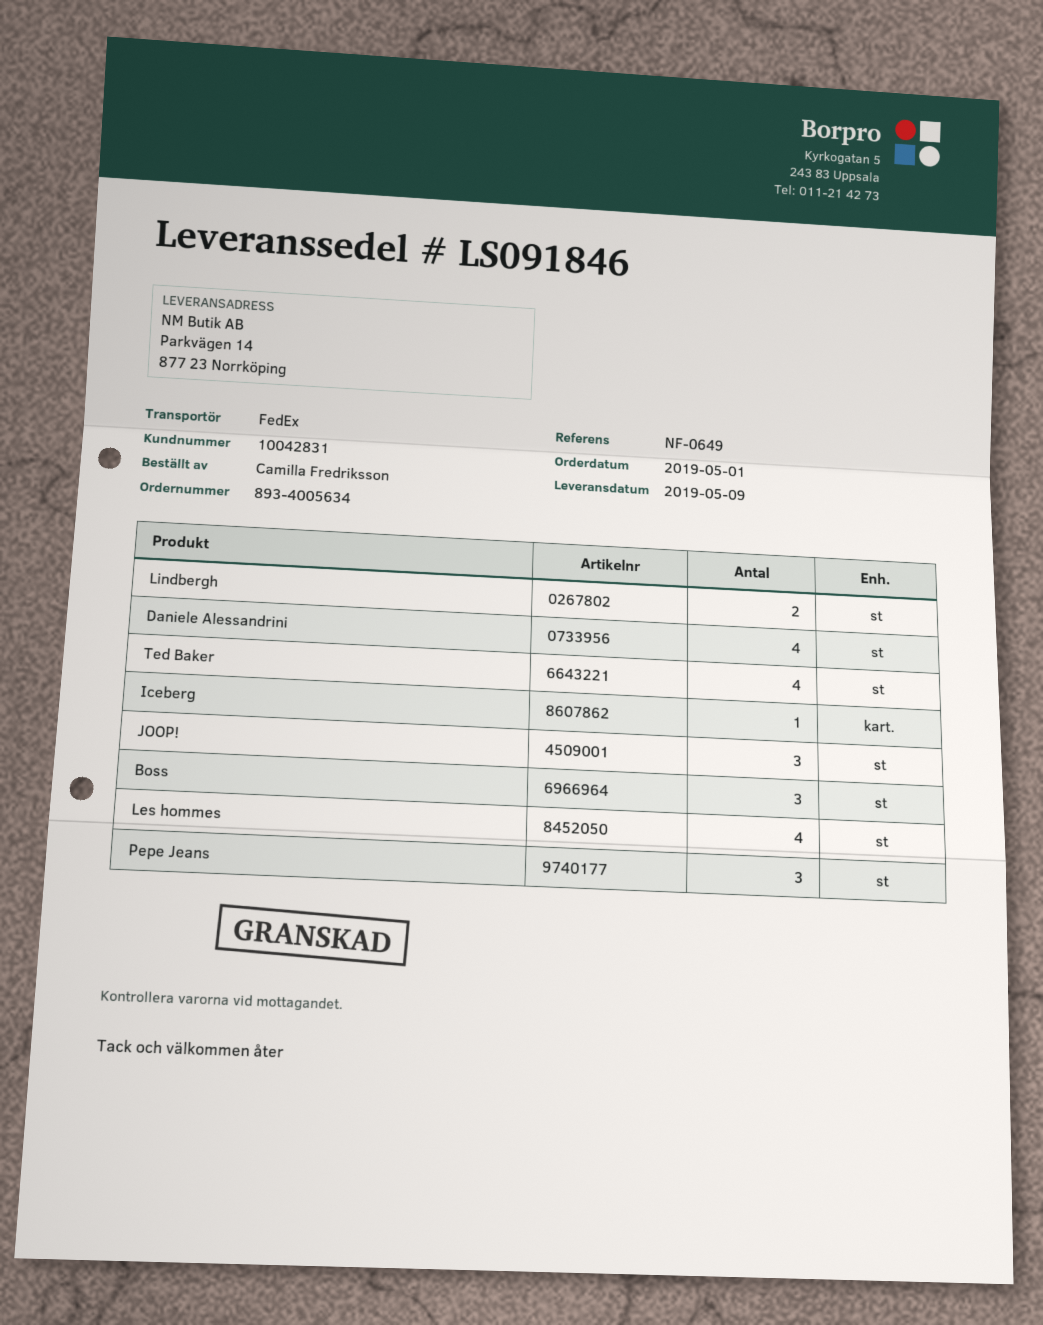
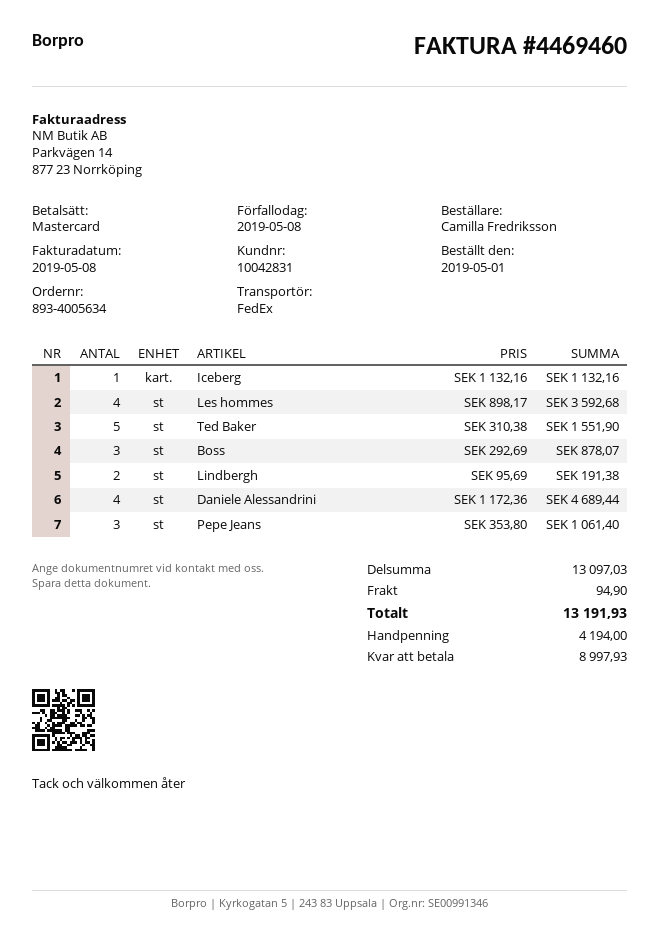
Ted Baker: 4 -> 5
JOOP!: 3 -> none

